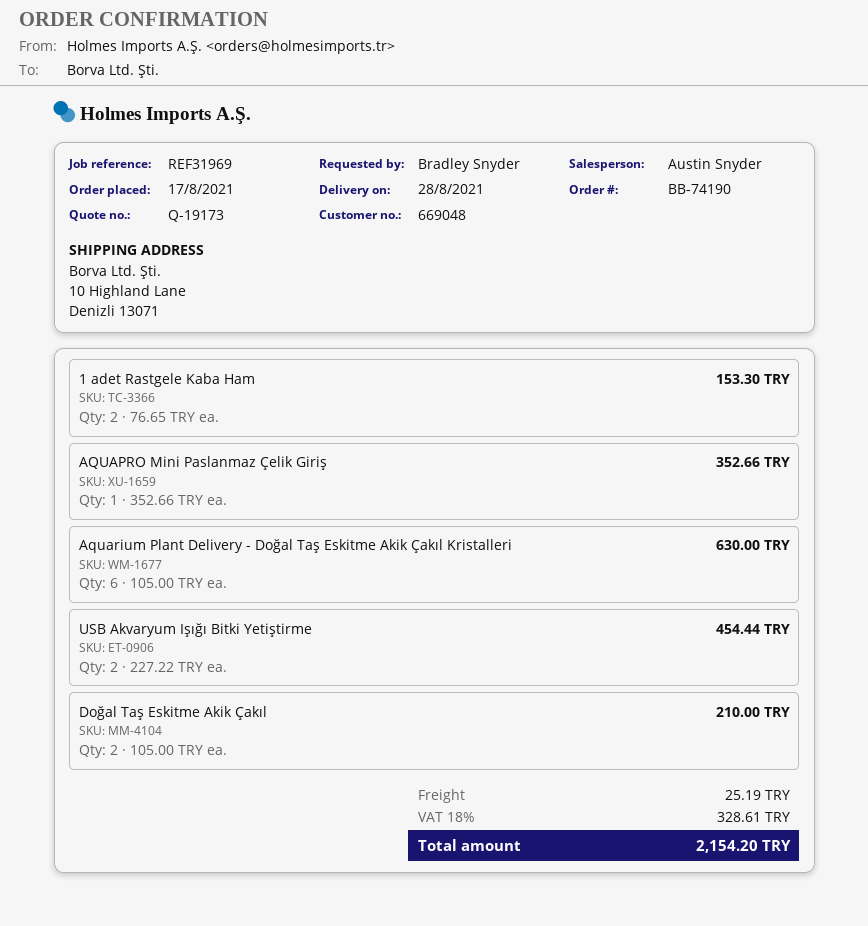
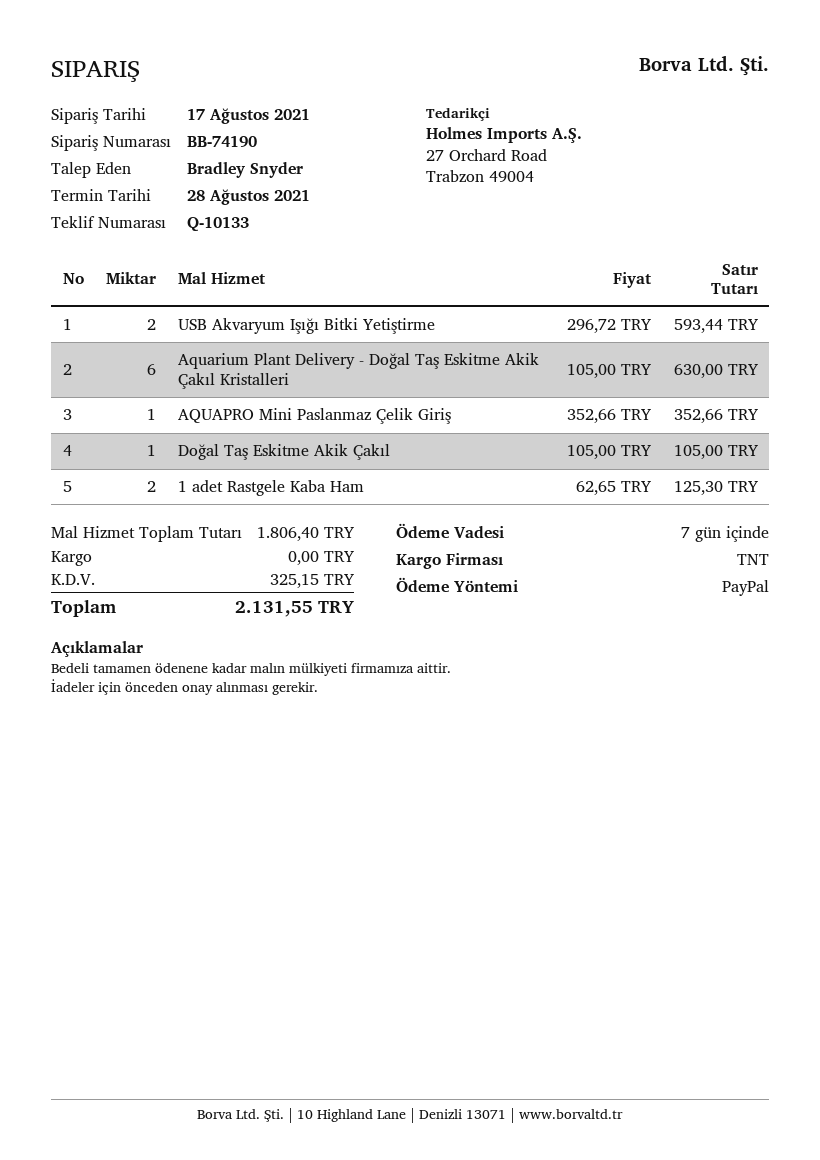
quote number: Q-19173 -> Q-10133
1 adet Rastgele Kaba Ham: 2 x 76.65 = 153.30 -> 2 x 62.65 = 125.30
USB Akvaryum Işığı Bitki Yetiştirme: 2 x 227.22 = 454.44 -> 2 x 296.72 = 593.44
Doğal Taş Eskitme Akik Çakıl: 2 x 105.00 = 210.00 -> 1 x 105.00 = 105.00
shipping: 25.19 -> 0.00
tax: 328.61 -> 325.15
total: 2154.20 -> 2131.55

